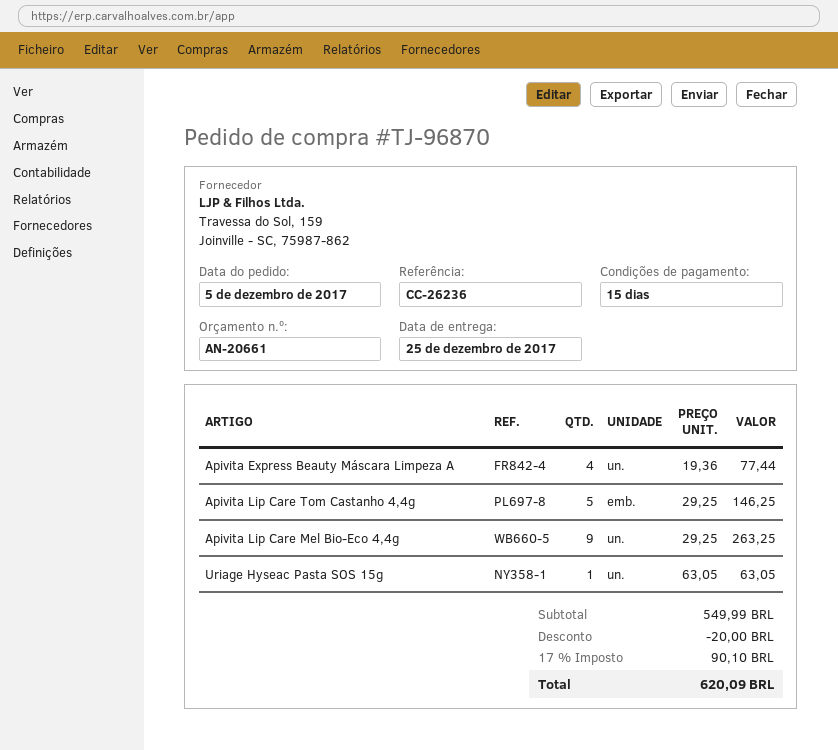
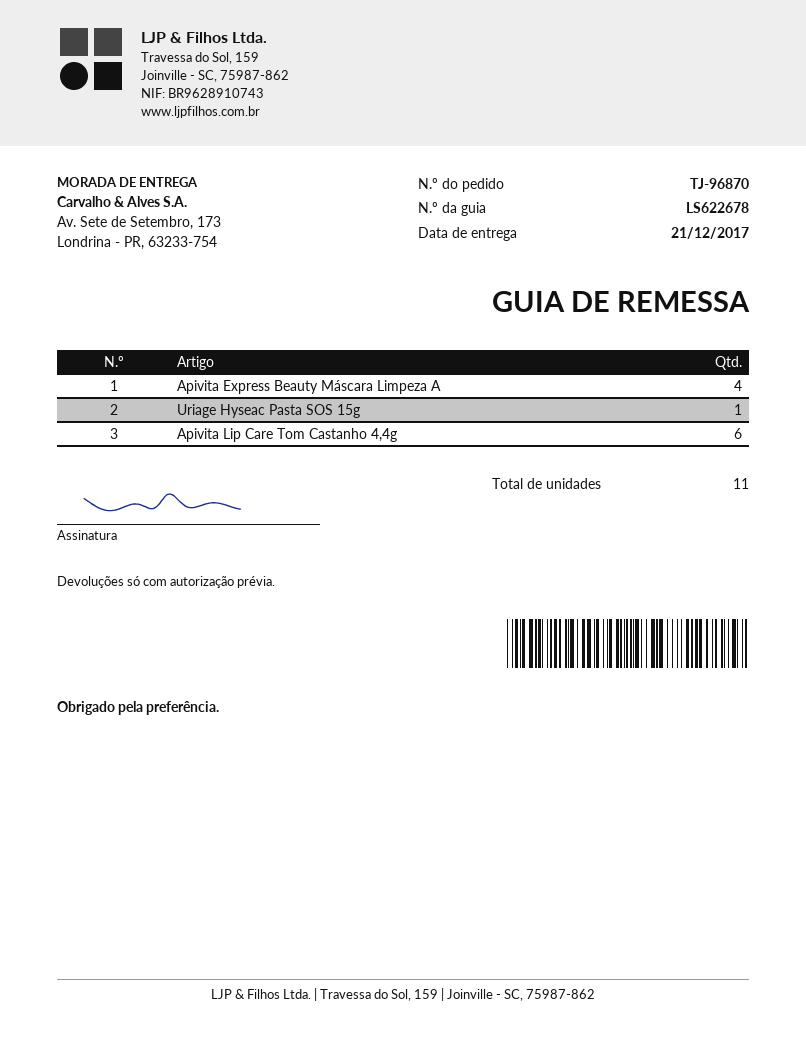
delivery date: 2017-12-25 -> 2017-12-21
Apivita Lip Care Tom Castanho 4,4g: 5 -> 6
Apivita Lip Care Mel Bio-Eco 4,4g: 9 -> none

